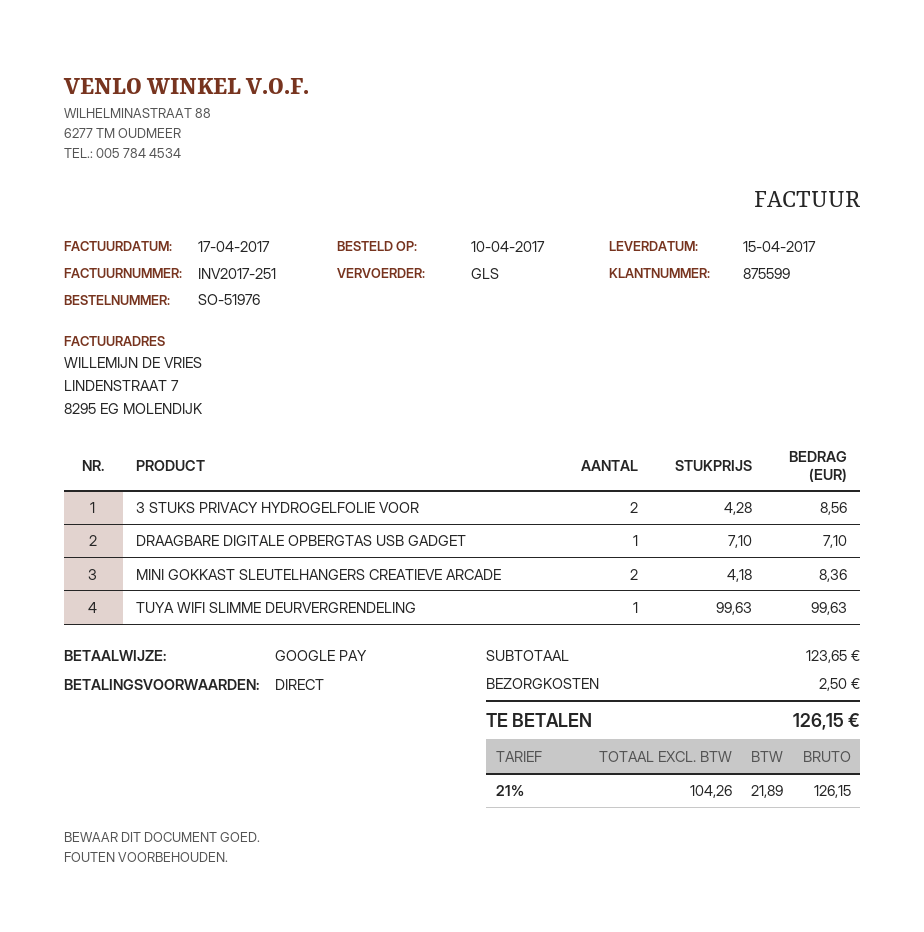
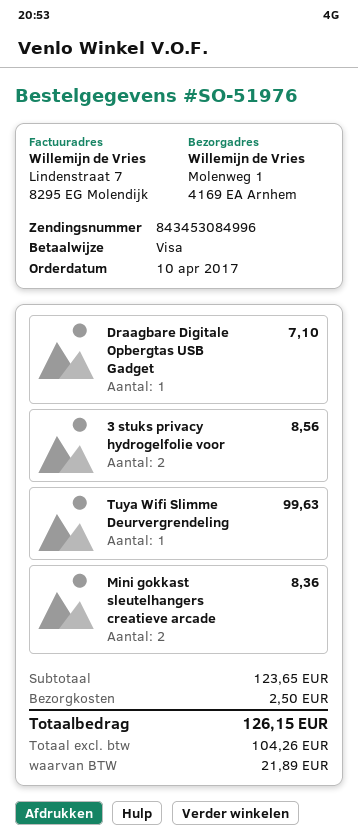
payment method: Google Pay -> Visa

